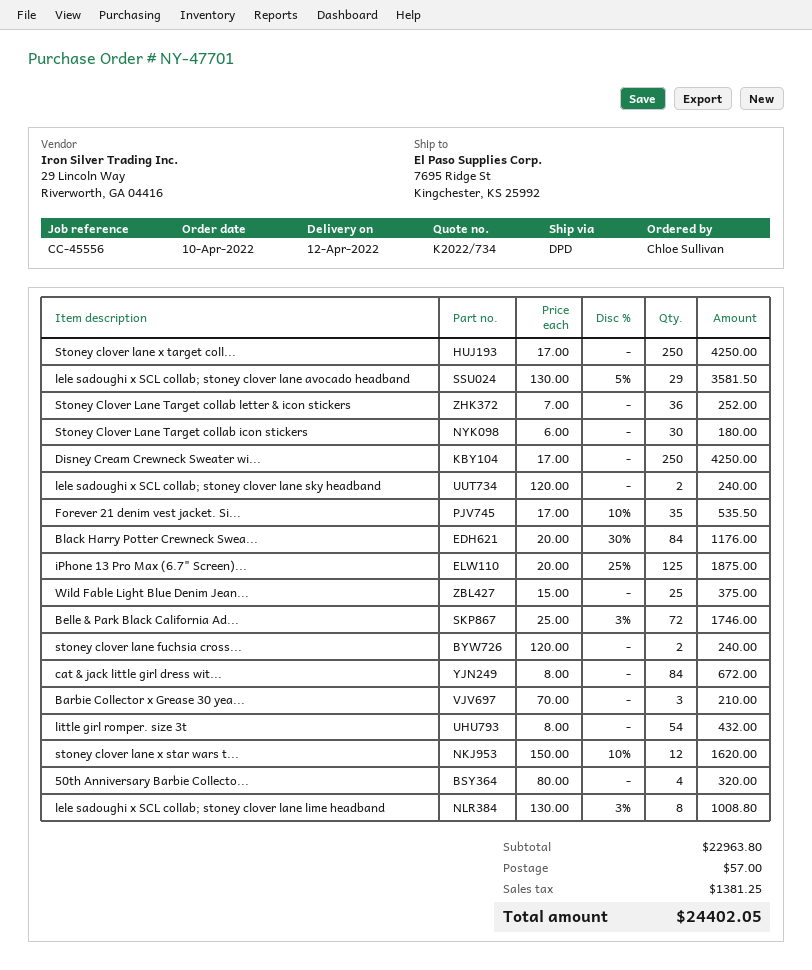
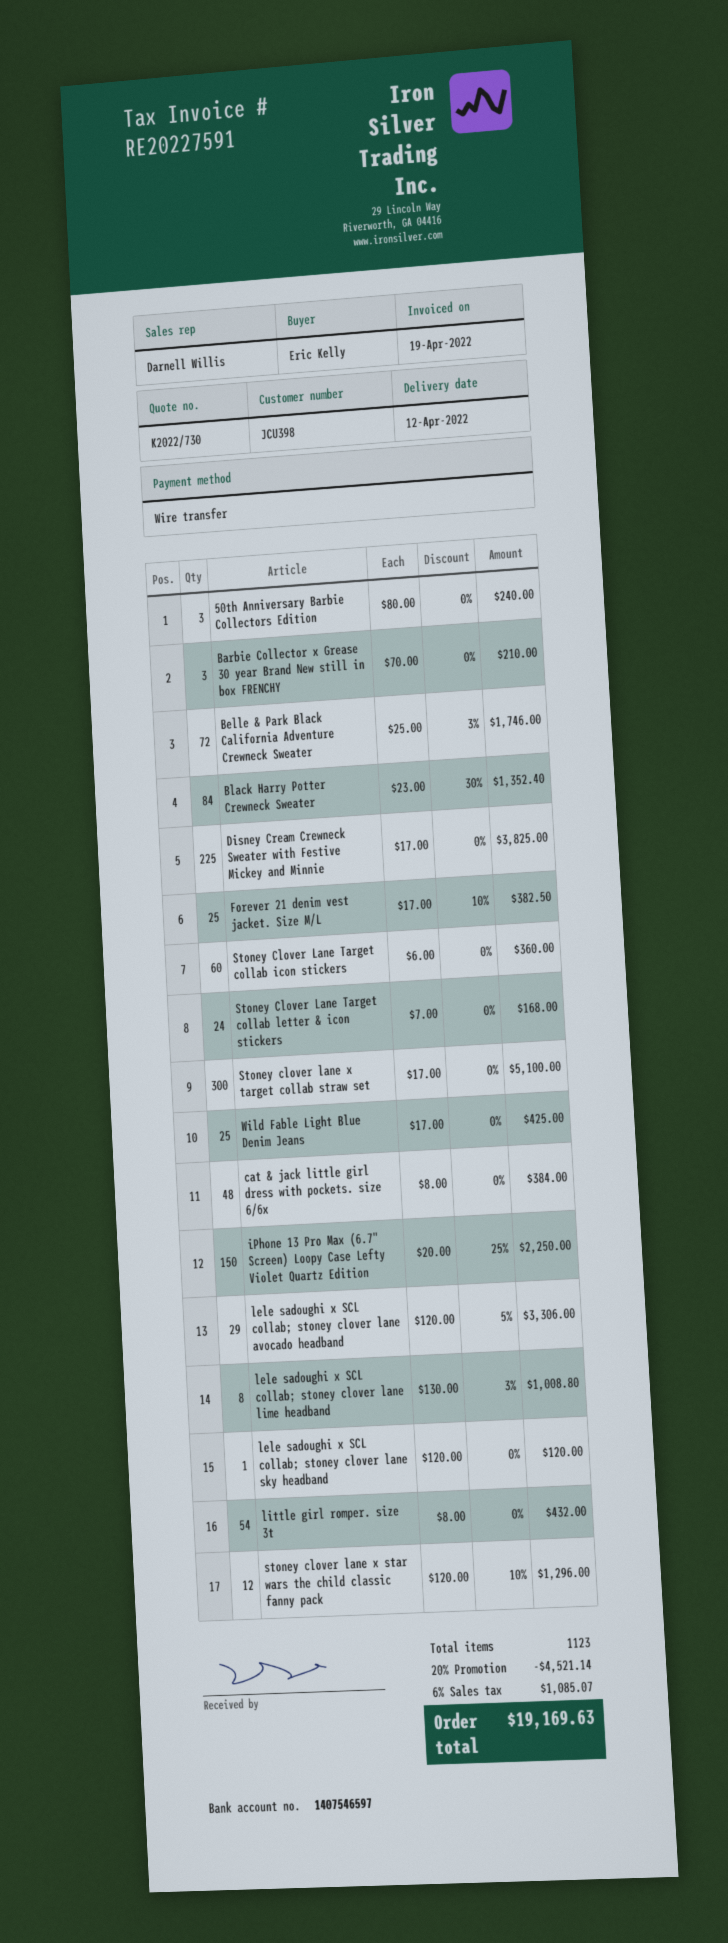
quote number: K2022/734 -> K2022/730
ordered by: Chloe Sullivan -> Eric Kelly
Stoney clover lane x target coll...: 250 x 17.00 = 4250.00 -> 300 x 17.00 = 5100.00
lele sadoughi x SCL collab; stoney clover lane avocado headband: 29 x 130.00 - 5% = 3581.50 -> 29 x 120.00 - 5% = 3306.00
Stoney Clover Lane Target collab letter & icon stickers: 36 x 7.00 = 252.00 -> 24 x 7.00 = 168.00
Stoney Clover Lane Target collab icon stickers: 30 x 6.00 = 180.00 -> 60 x 6.00 = 360.00
Disney Cream Crewneck Sweater wi...: 250 x 17.00 = 4250.00 -> 225 x 17.00 = 3825.00
lele sadoughi x SCL collab; stoney clover lane sky headband: 2 x 120.00 = 240.00 -> 1 x 120.00 = 120.00
Forever 21 denim vest jacket. Si...: 35 x 17.00 - 10% = 535.50 -> 25 x 17.00 - 10% = 382.50
Black Harry Potter Crewneck Swea...: 84 x 20.00 - 30% = 1176.00 -> 84 x 23.00 - 30% = 1352.40
iPhone 13 Pro Max (6.7" Screen)...: 125 x 20.00 - 25% = 1875.00 -> 150 x 20.00 - 25% = 2250.00
Wild Fable Light Blue Denim Jean...: 25 x 15.00 = 375.00 -> 25 x 17.00 = 425.00
stoney clover lane fuchsia cross...: 2 x 120.00 = 240.00 -> none
cat & jack little girl dress wit...: 84 x 8.00 = 672.00 -> 48 x 8.00 = 384.00
stoney clover lane x star wars t...: 12 x 150.00 - 10% = 1620.00 -> 12 x 120.00 - 10% = 1296.00
50th Anniversary Barbie Collecto...: 4 x 80.00 = 320.00 -> 3 x 80.00 = 240.00
discount: none -> 20% = 4521.14
shipping: 57.00 -> none
tax: 1381.25 -> 1085.07
total: 24402.05 -> 19169.63

